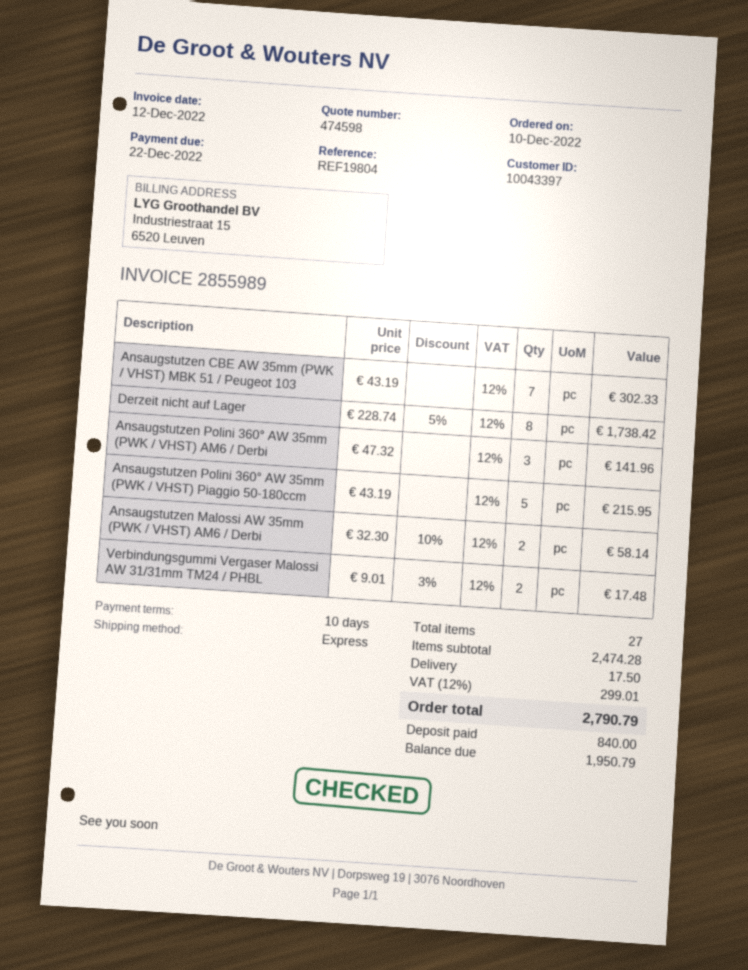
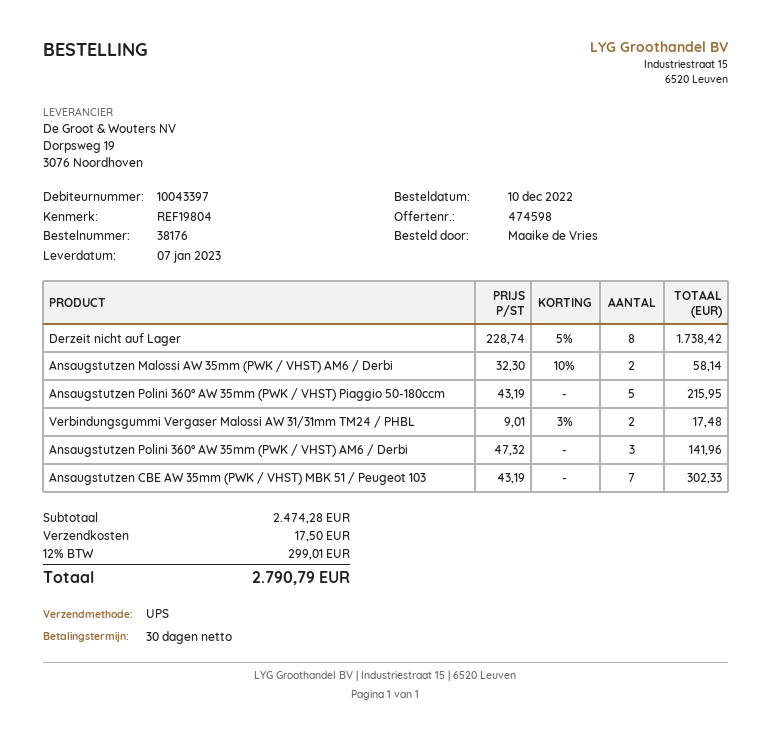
payment terms: 10 days -> 30 days
shipping method: express -> UPS

